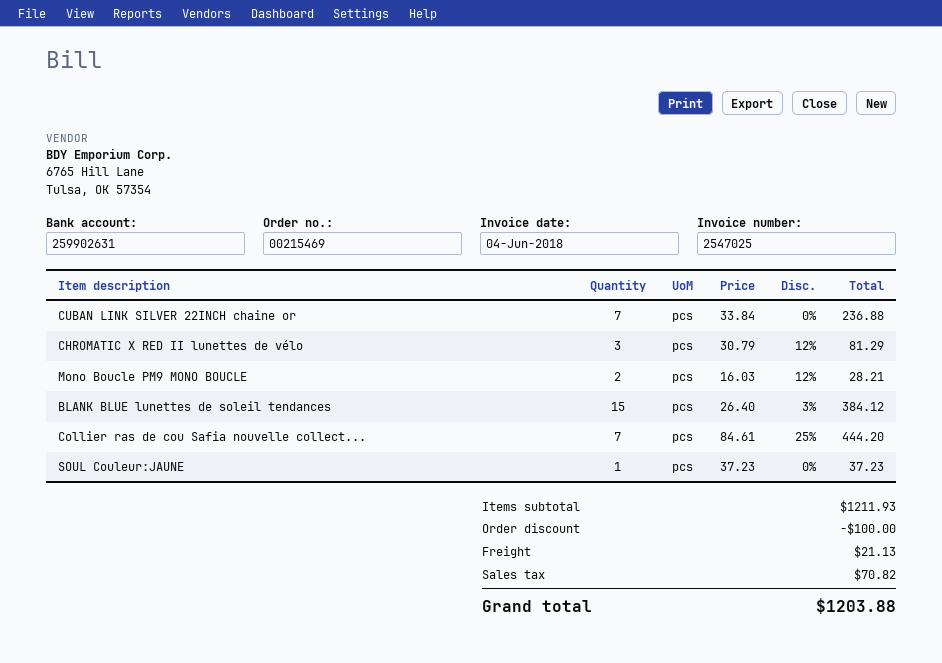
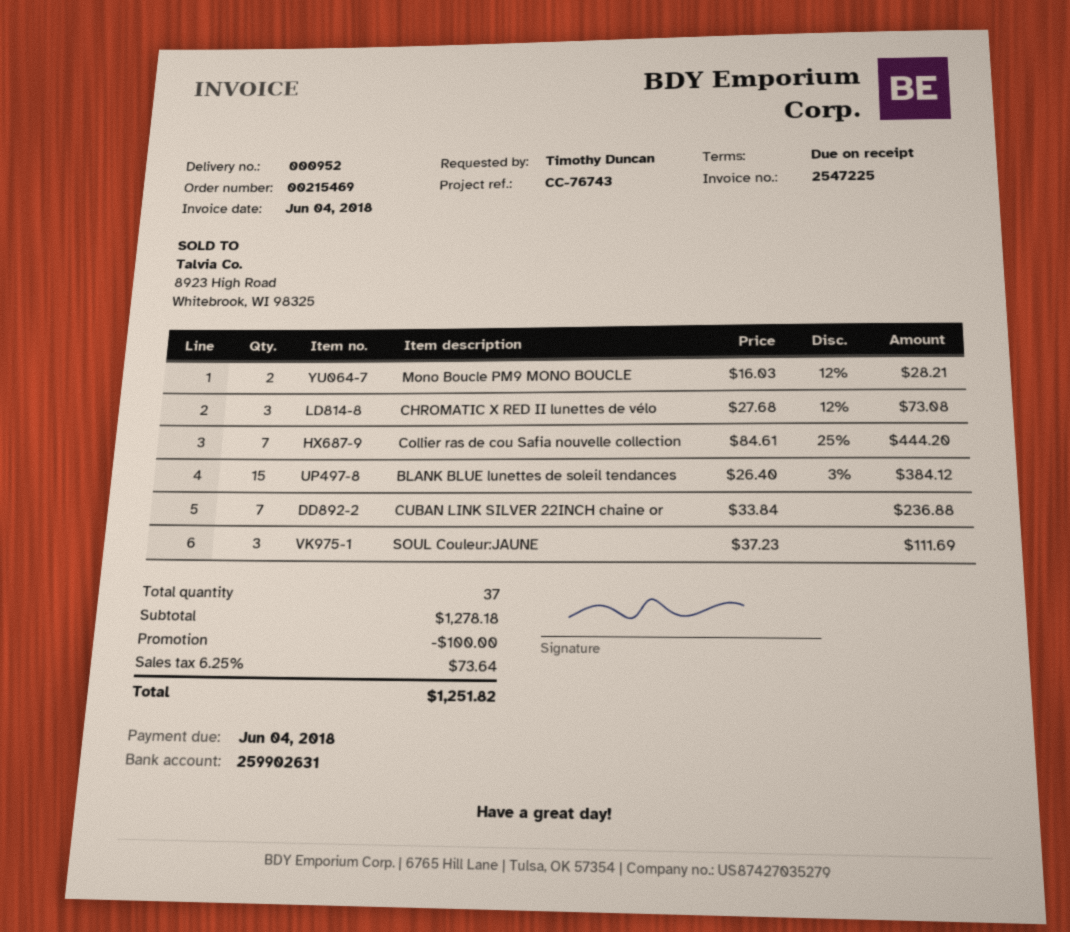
invoice number: 2547025 -> 2547225
CHROMATIC X RED II lunettes de vélo: 3 x 30.79 - 12% = 81.29 -> 3 x 27.68 - 12% = 73.08
SOUL Couleur:JAUNE: 1 x 37.23 = 37.23 -> 3 x 37.23 = 111.69
subtotal: 1211.93 -> 1278.18
shipping: 21.13 -> none
tax: 70.82 -> 73.64
total: 1203.88 -> 1251.82

